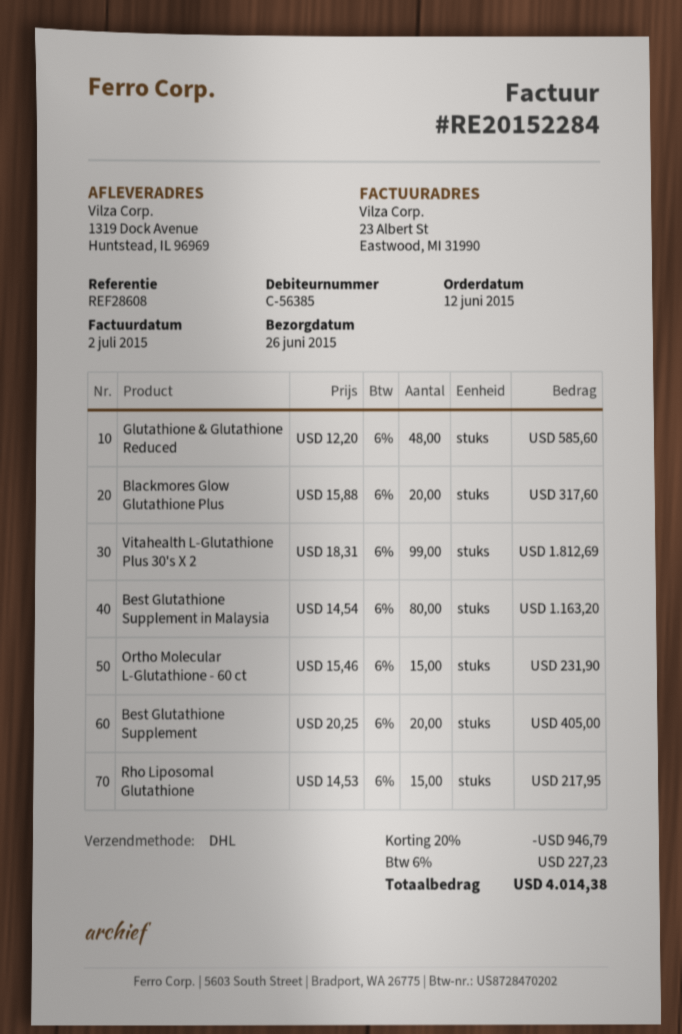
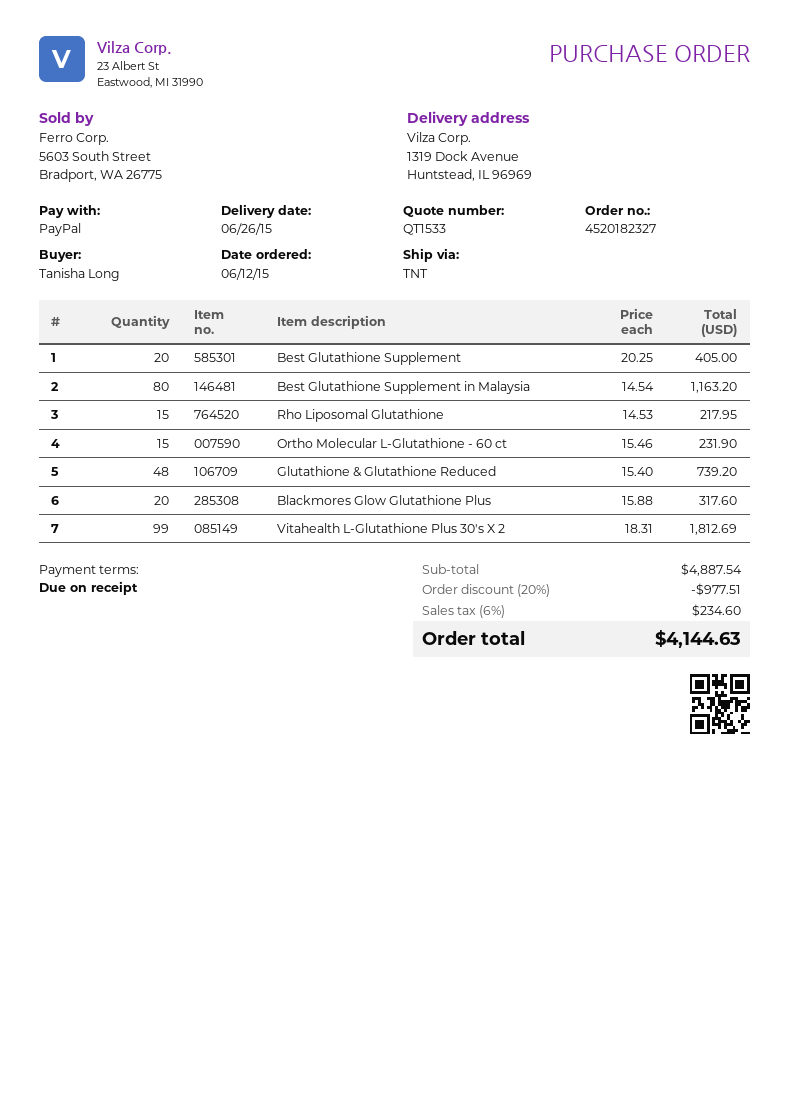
shipping method: DHL -> TNT
Glutathione & Glutathione Reduced: 48 x 12.20 = 585.60 -> 48 x 15.40 = 739.20
discount: 20% = 946.79 -> 20% = 977.51
tax: 6% = 227.23 -> 6% = 234.60
total: 4014.38 -> 4144.63

